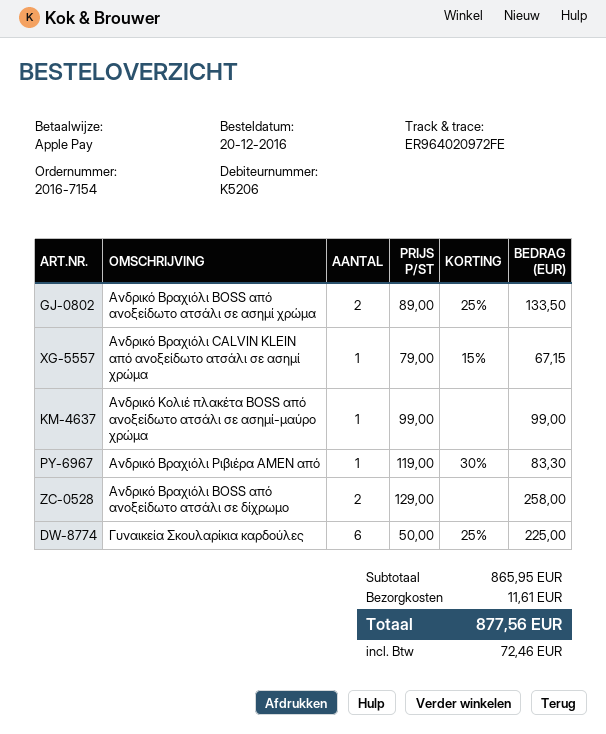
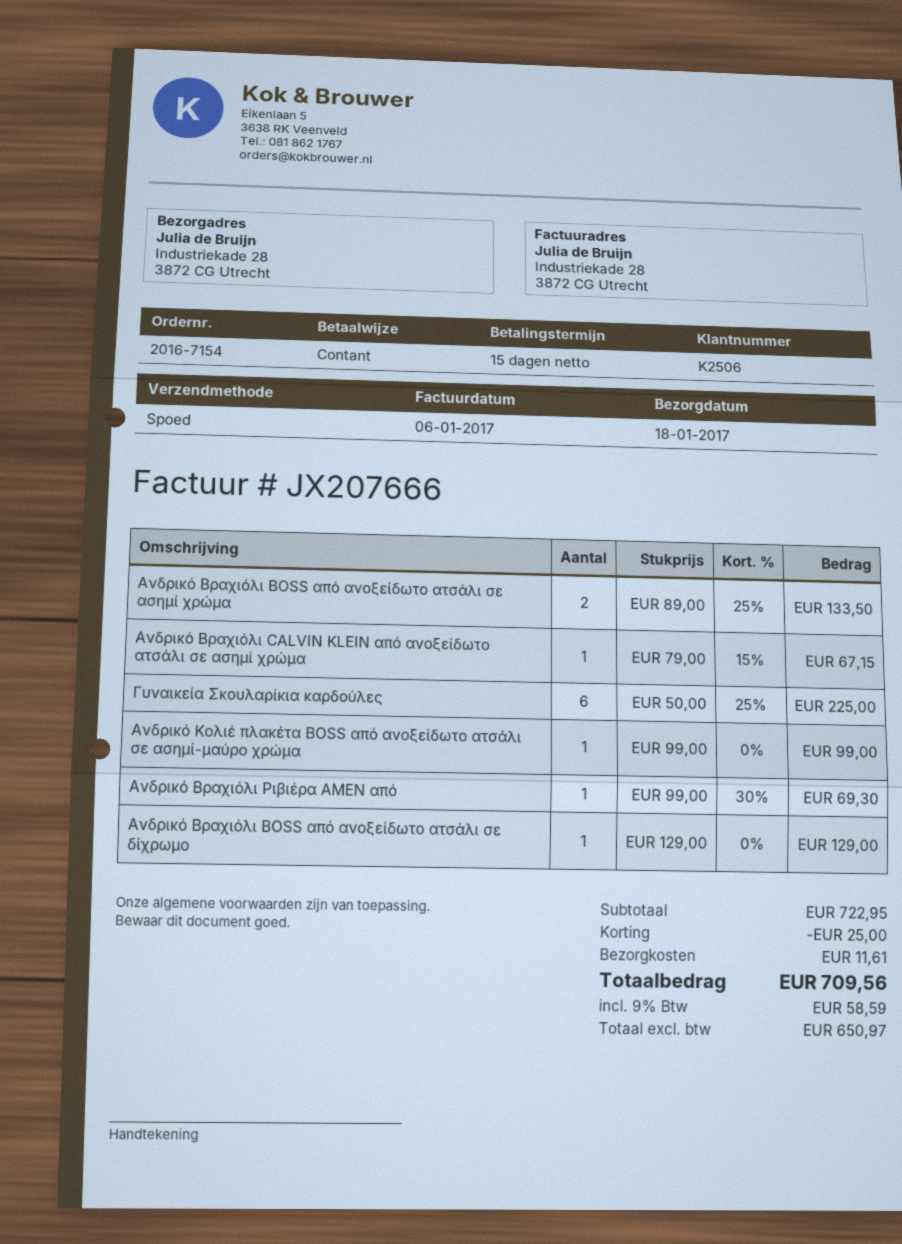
customer number: K5206 -> K2506
payment method: Apple Pay -> cash
Ανδρικό Βραχιόλι Ριβιέρα AMEN από: 1 x 119.00 - 30% = 83.30 -> 1 x 99.00 - 30% = 69.30
Ανδρικό Βραχιόλι BOSS από ανοξείδωτο ατσάλι σε δίχρωμο: 2 x 129.00 = 258.00 -> 1 x 129.00 = 129.00
subtotal: 865.95 -> 722.95
discount: none -> 25.00
tax: 72.46 -> 58.59
total: 877.56 -> 709.56

